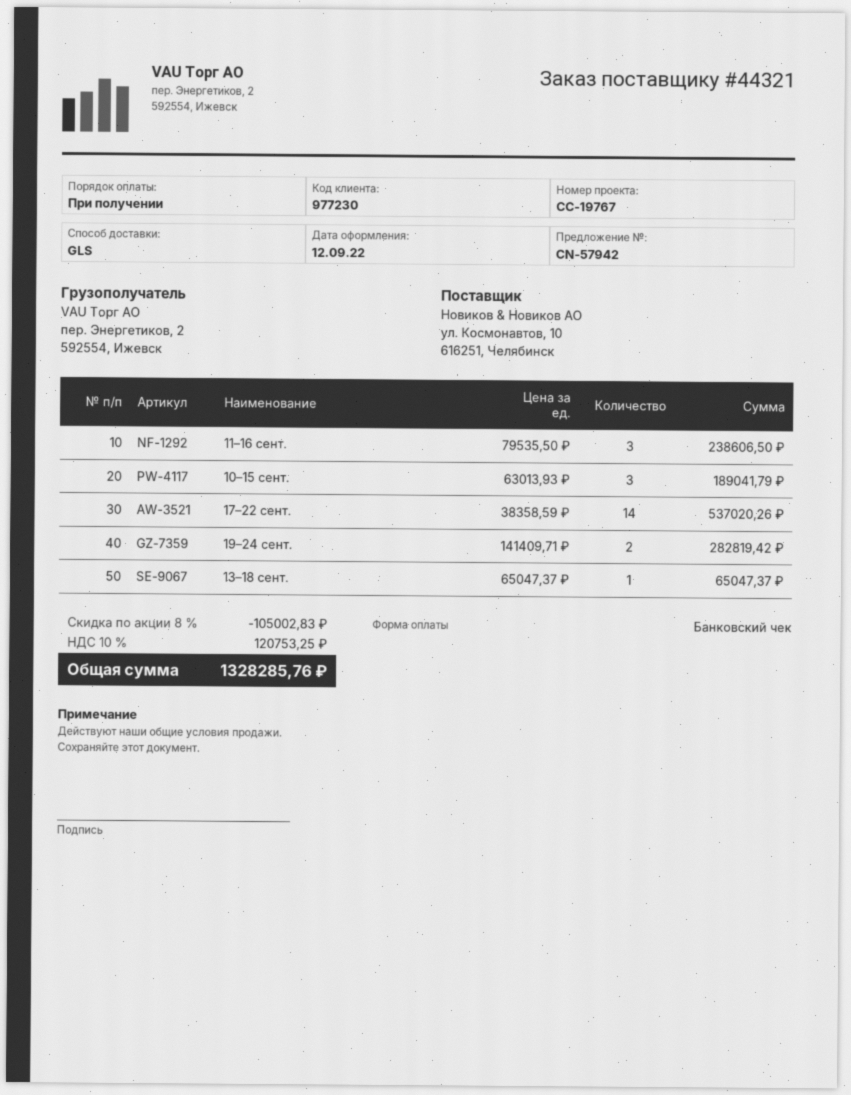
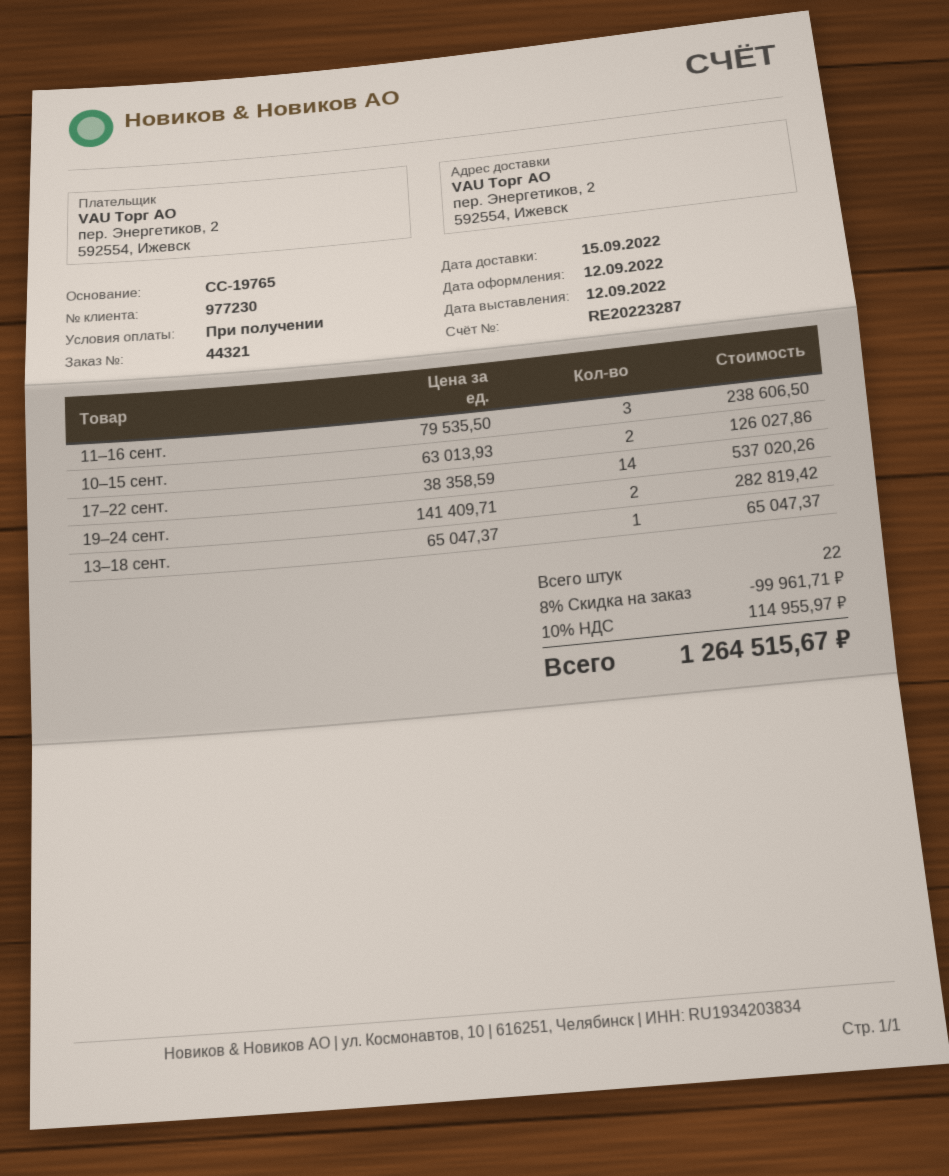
reference: CC-19767 -> CC-19765
10–15 сент.: 3 x 63013.93 = 189041.79 -> 2 x 63013.93 = 126027.86
discount: 8% = 105002.83 -> 8% = 99961.71
tax: 10% = 120753.25 -> 10% = 114955.97
total: 1328285.76 -> 1264515.67

